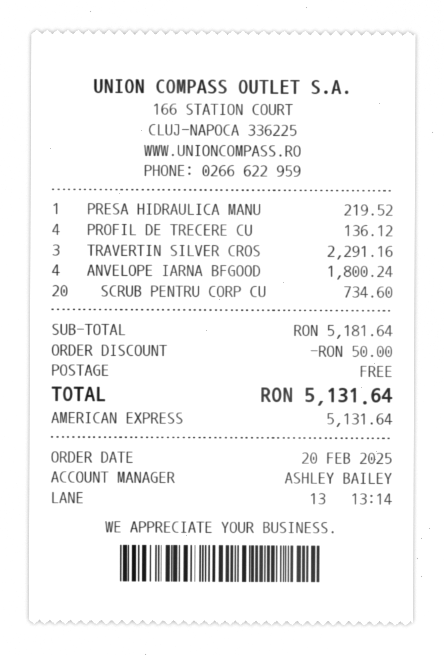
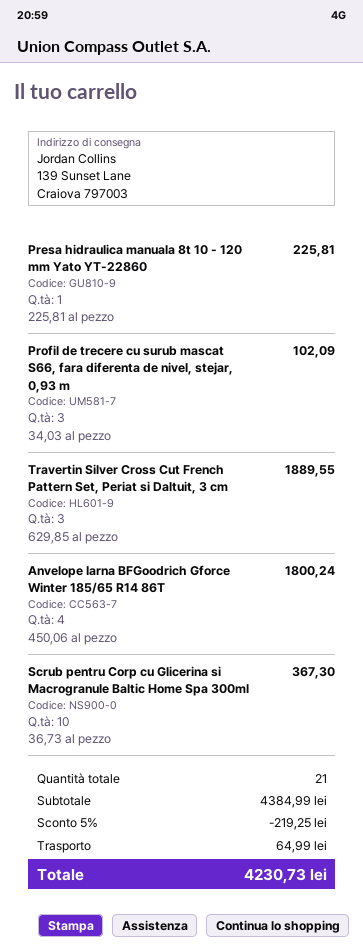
PRESA HIDRAULICA MANU: 1 for 219.52 -> 1 for 225.81
PROFIL DE TRECERE CU: 4 for 136.12 -> 3 for 102.09
TRAVERTIN SILVER CROS: 3 for 2291.16 -> 3 for 1889.55
SCRUB PENTRU CORP CU: 20 for 734.60 -> 10 for 367.30
subtotal: 5181.64 -> 4384.99
discount: 50.00 -> 219.25
shipping: 0.00 -> 64.99
total: 5131.64 -> 4230.73

